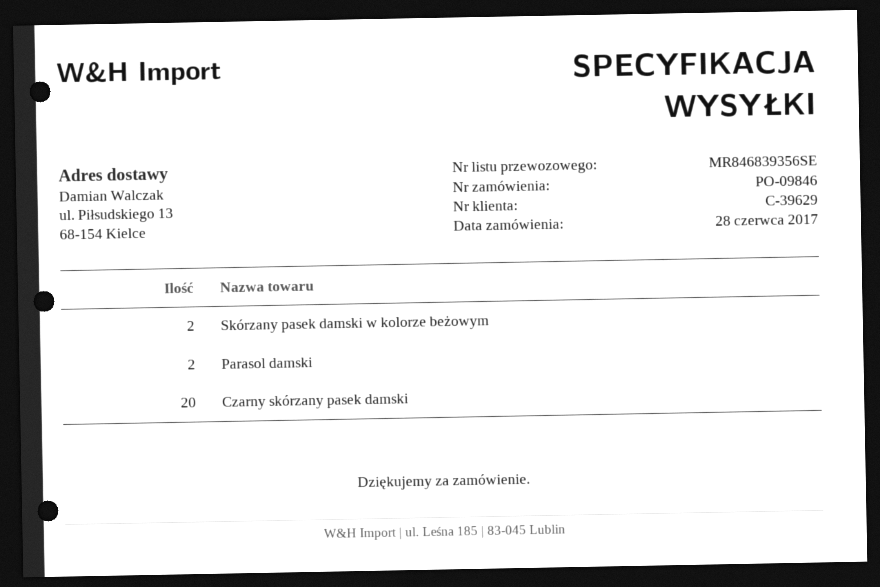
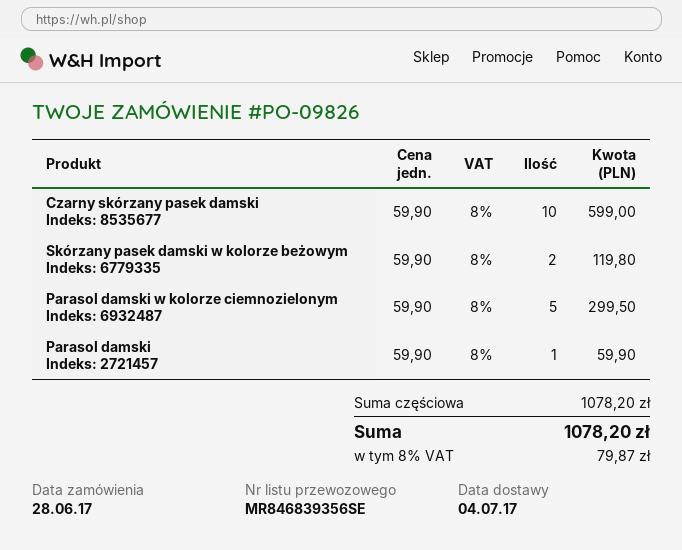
order number: PO-09846 -> PO-09826
Parasol damski: 2 -> 1
Czarny skórzany pasek damski: 20 -> 10
Parasol damski w kolorze ciemnozielonym: none -> 5

